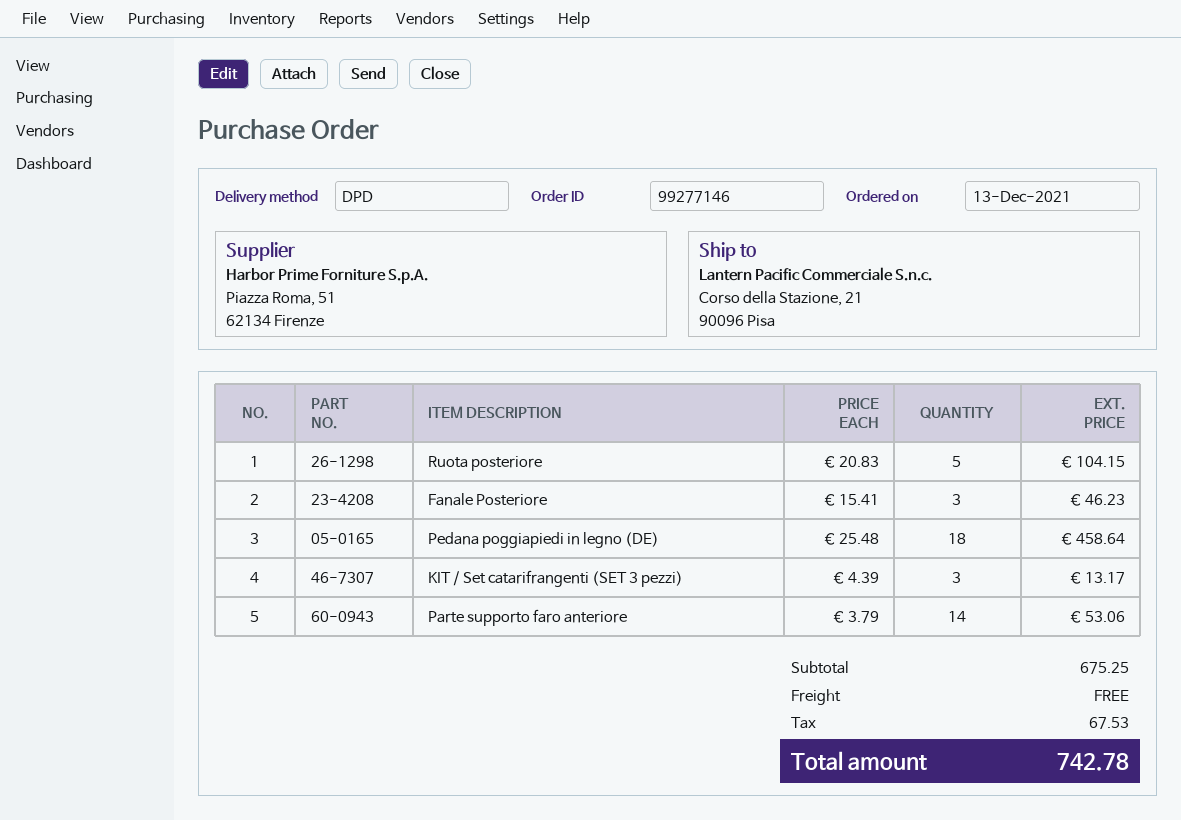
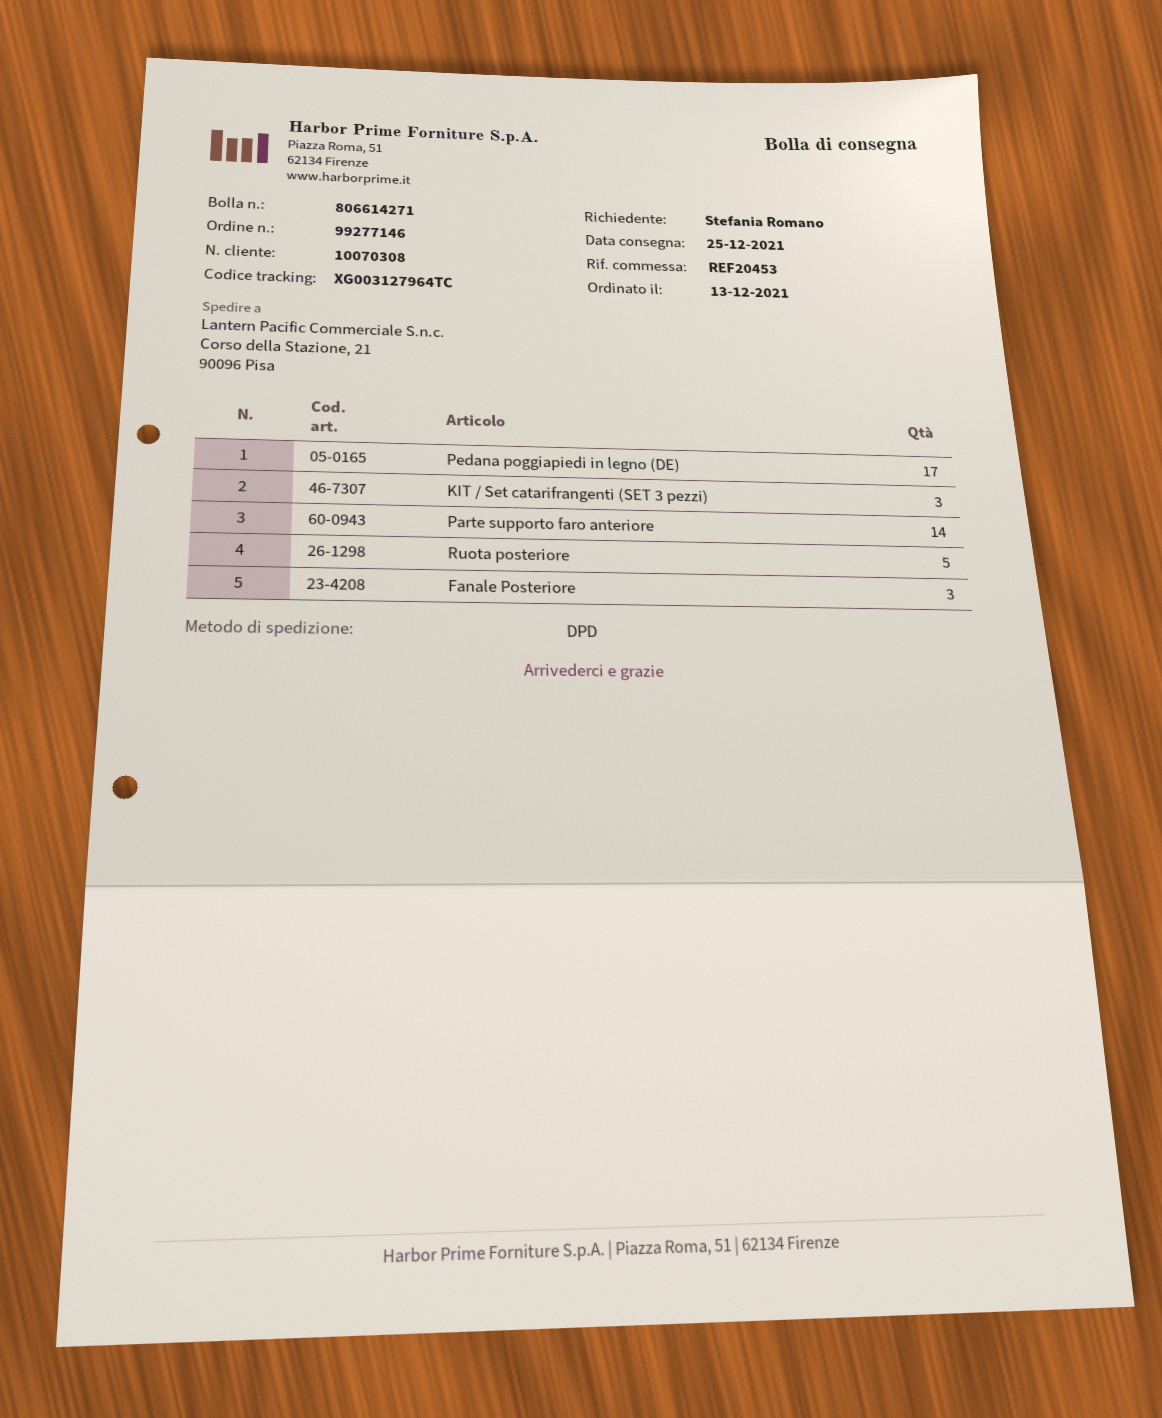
Pedana poggiapiedi in legno (DE): 18 -> 17

